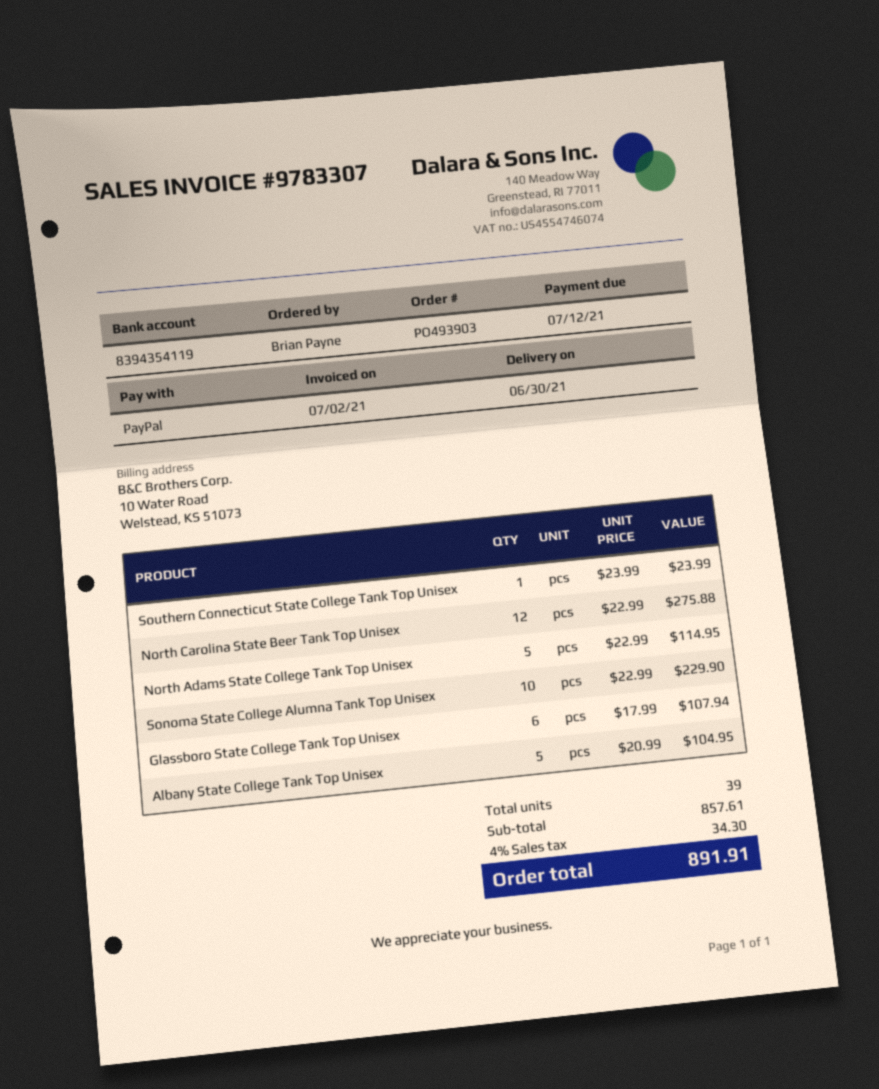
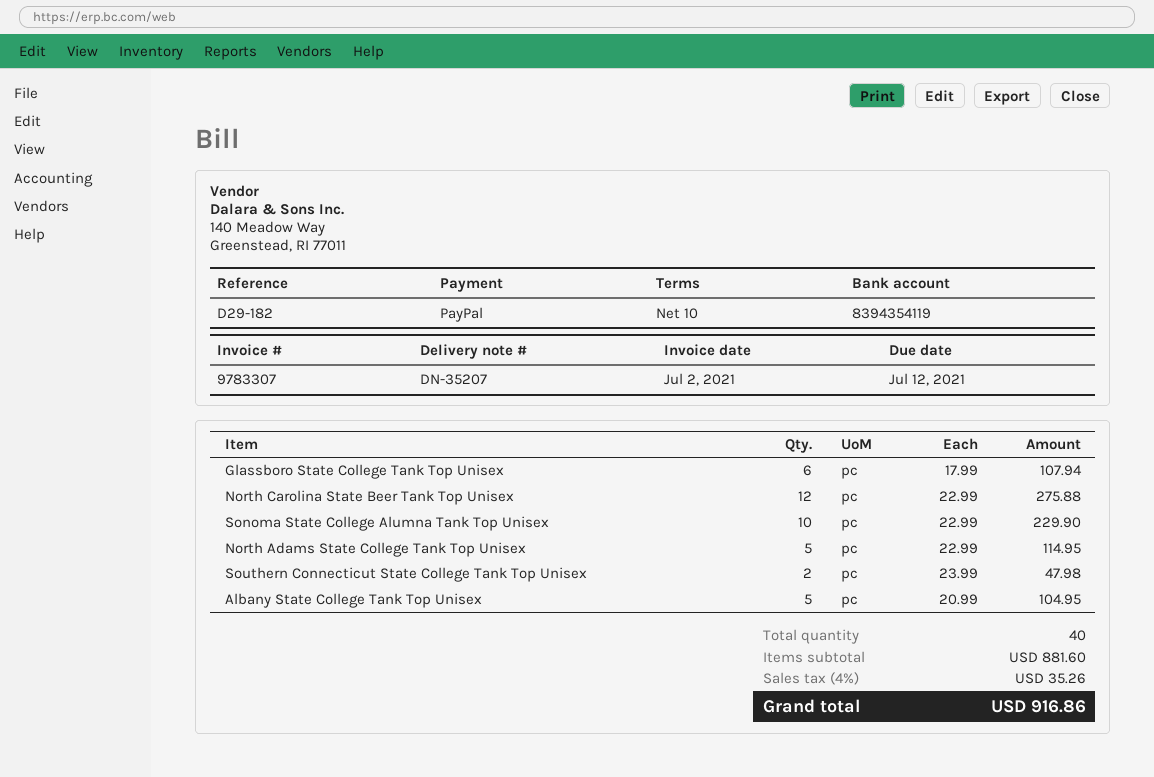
Southern Connecticut State College Tank Top Unisex: 1 x 23.99 = 23.99 -> 2 x 23.99 = 47.98
total quantity: 39 -> 40
subtotal: 857.61 -> 881.60
tax: 4% = 34.30 -> 4% = 35.26
total: 891.91 -> 916.86

